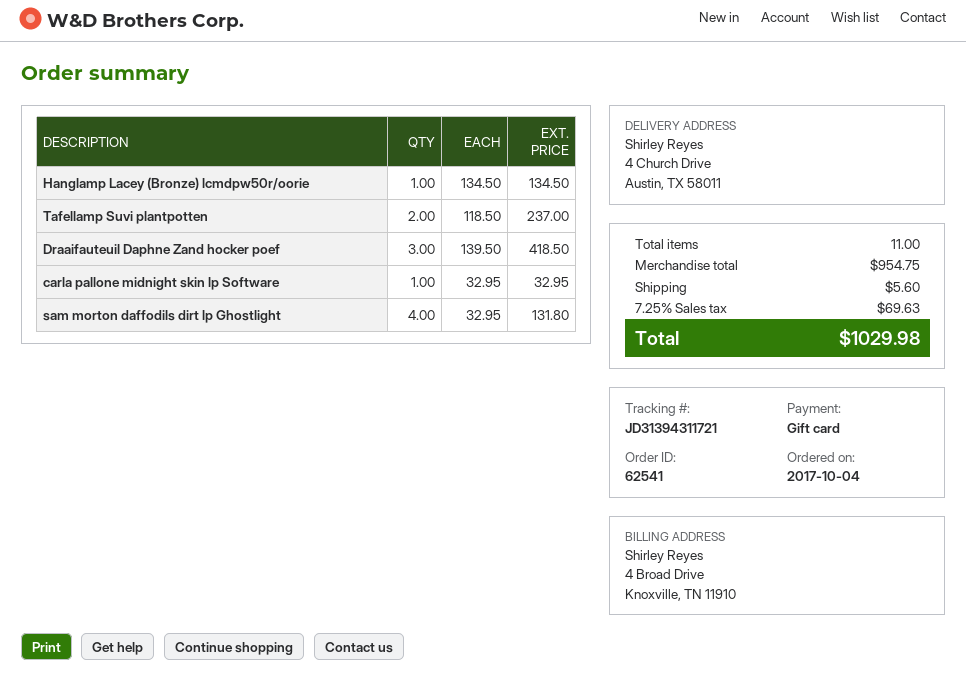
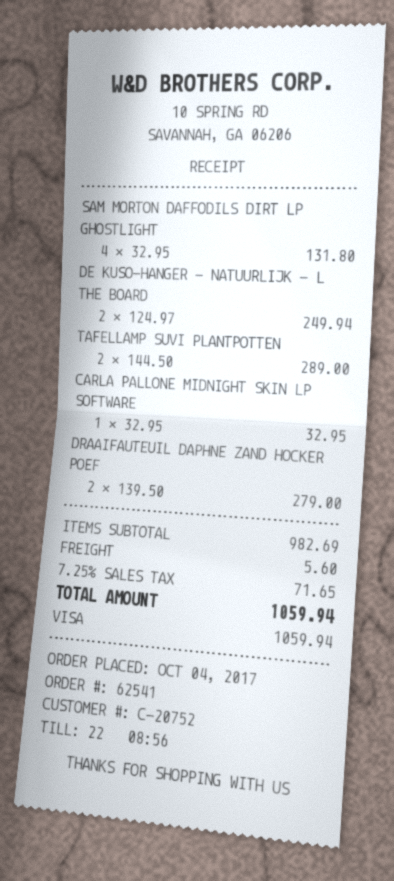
payment method: gift card -> Visa
Hanglamp Lacey (Bronze) lcmdpw50r/oorie: 1 x 134.50 = 134.50 -> none
Tafellamp Suvi plantpotten: 2 x 118.50 = 237.00 -> 2 x 144.50 = 289.00
Draaifauteuil Daphne Zand hocker poef: 3 x 139.50 = 418.50 -> 2 x 139.50 = 279.00
DE KUSO-HANGER - NATUURLIJK - L THE BOARD: none -> 2 x 124.97 = 249.94
subtotal: 954.75 -> 982.69
tax: 7.25% = 69.63 -> 7.25% = 71.65
total: 1029.98 -> 1059.94

